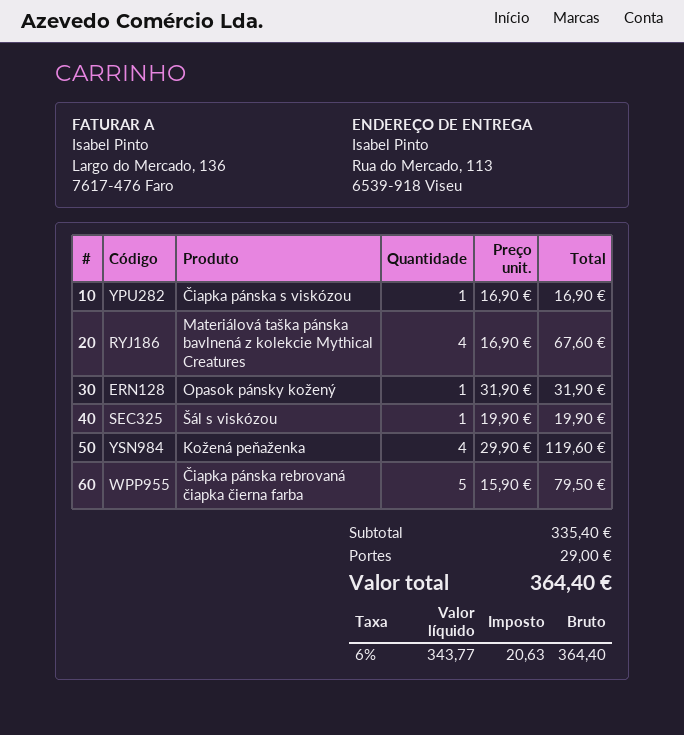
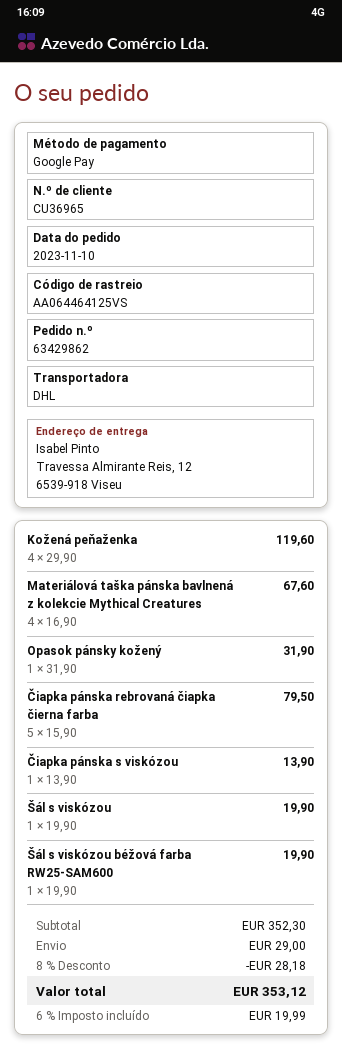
ship to: Rua do Mercado, 113, 6539-918 Viseu -> Travessa Almirante Reis, 12, 6539-918 Viseu
Čiapka pánska s viskózou: 1 x 16.90 = 16.90 -> 1 x 13.90 = 13.90
Šál s viskózou béžová farba RW25-SAM600: none -> 1 x 19.90 = 19.90
subtotal: 335.40 -> 352.30
discount: none -> 8% = 28.18
tax: 6% = 20.63 -> 6% = 19.99
total: 364.40 -> 353.12

